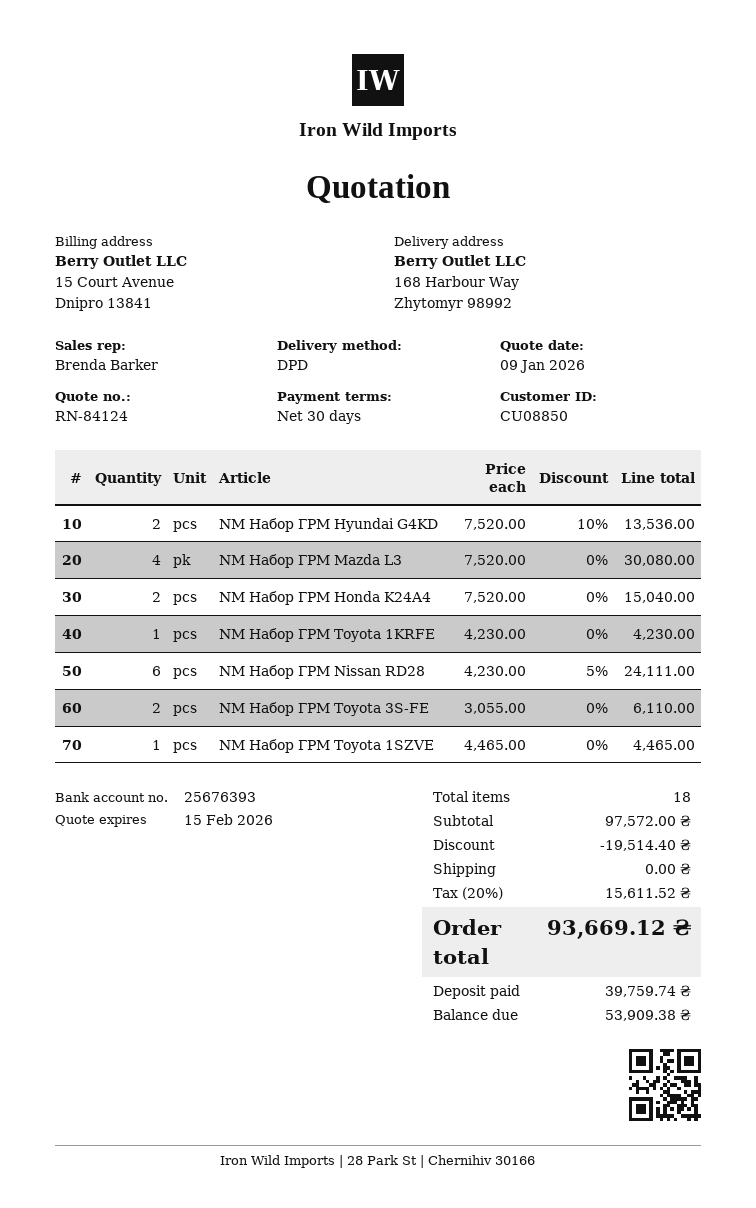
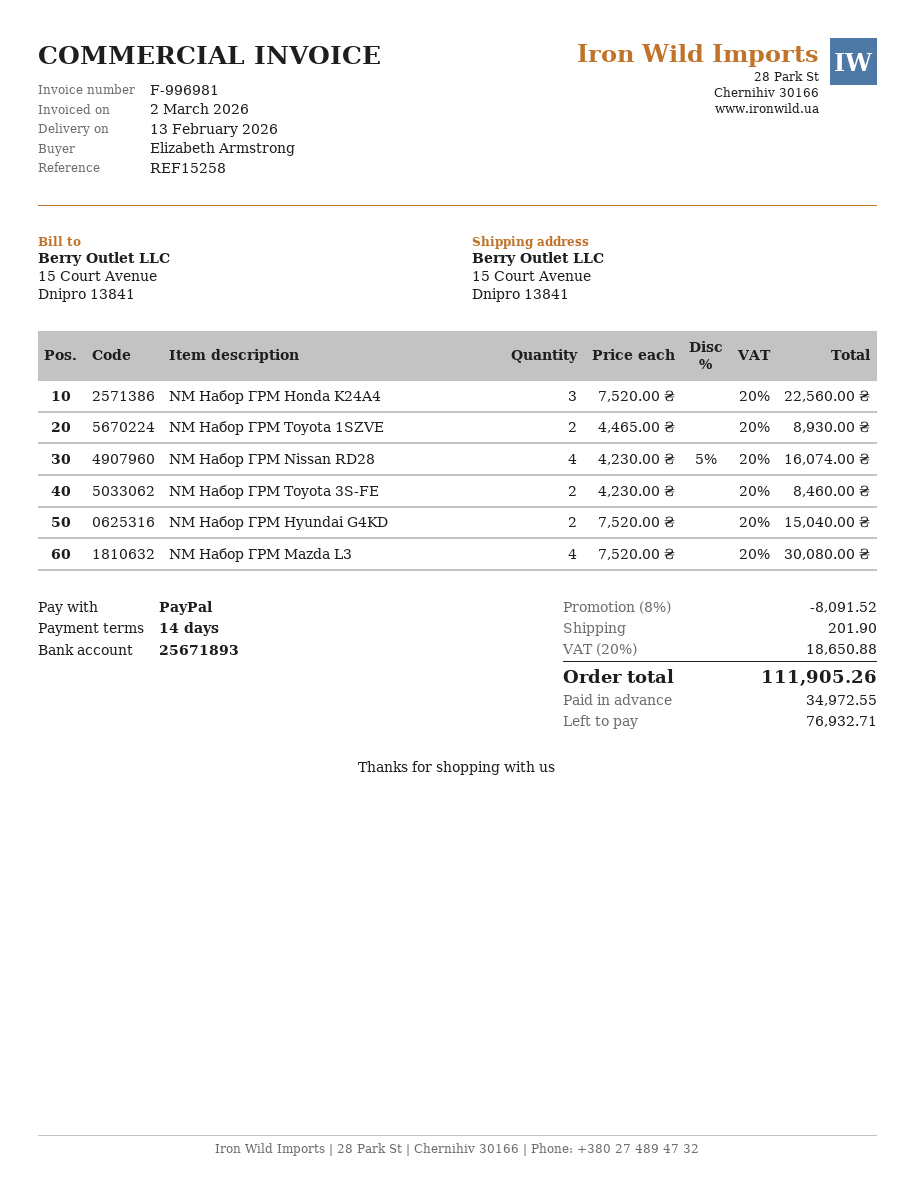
payment terms: 30 days -> 14 days
bank account: 25676393 -> 25671893
ship to: 168 Harbour Way, Zhytomyr 98992 -> 15 Court Avenue, Dnipro 13841
NM Набор ГРМ Hyundai G4KD: 2 x 7520.00 - 10% = 13536.00 -> 2 x 7520.00 = 15040.00
NM Набор ГРМ Honda K24A4: 2 x 7520.00 = 15040.00 -> 3 x 7520.00 = 22560.00
NM Набор ГРМ Toyota 1KRFE: 1 x 4230.00 = 4230.00 -> none
NM Набор ГРМ Nissan RD28: 6 x 4230.00 - 5% = 24111.00 -> 4 x 4230.00 - 5% = 16074.00
NM Набор ГРМ Toyota 3S-FE: 2 x 3055.00 = 6110.00 -> 2 x 4230.00 = 8460.00
NM Набор ГРМ Toyota 1SZVE: 1 x 4465.00 = 4465.00 -> 2 x 4465.00 = 8930.00
discount: 19514.40 -> 8091.52
shipping: 0.00 -> 201.90
tax: 20% = 15611.52 -> 20% = 18650.88
total: 93669.12 -> 111905.26
deposit: 39759.74 -> 34972.55
balance: 53909.38 -> 76932.71

